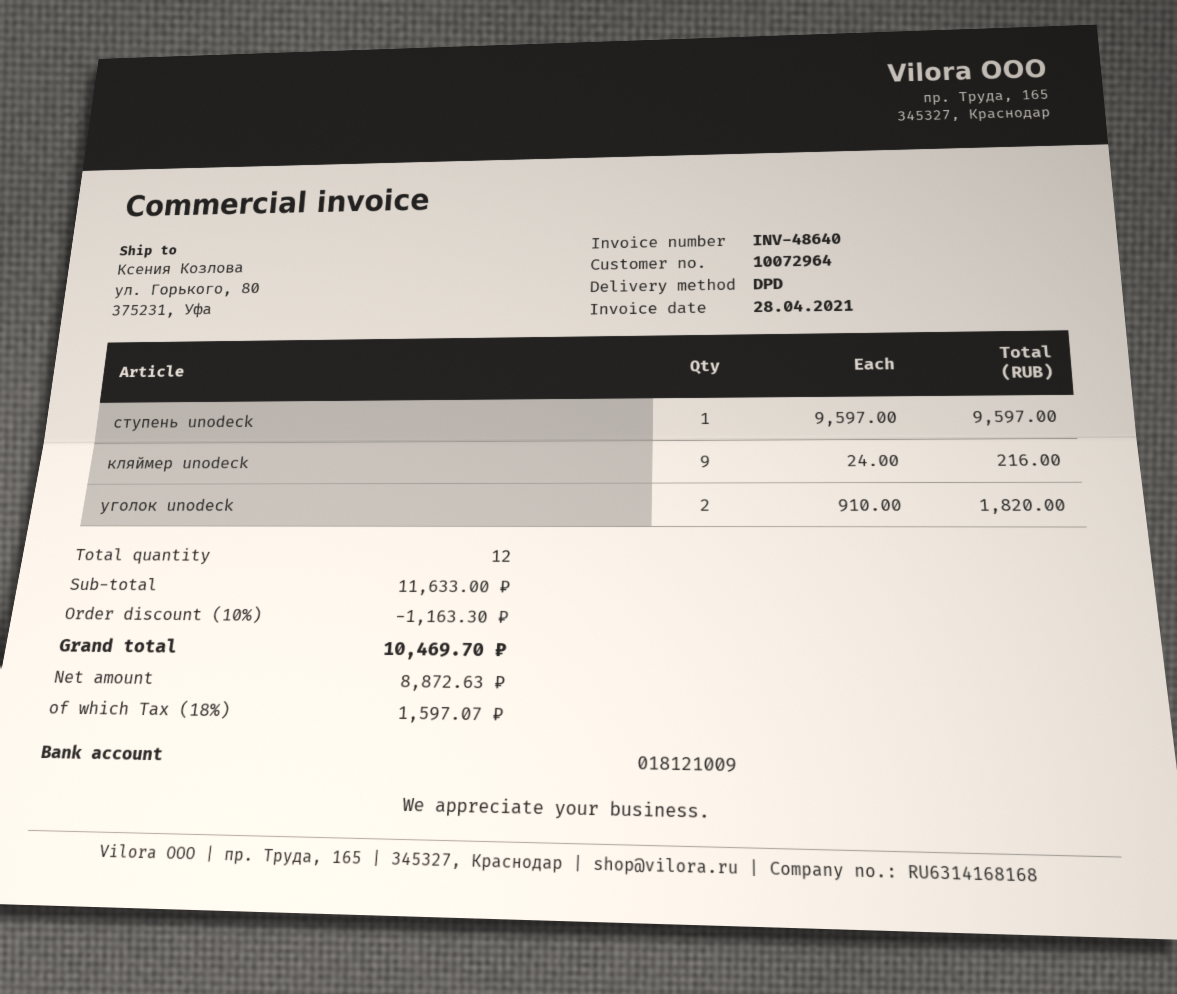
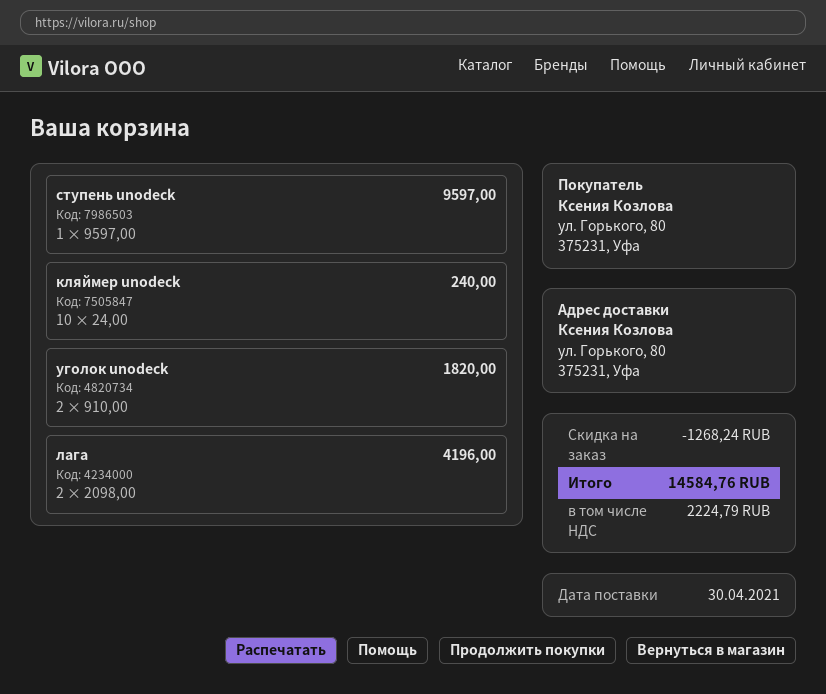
кляймер unodeck: 9 x 24.00 = 216.00 -> 10 x 24.00 = 240.00
лага: none -> 2 x 2098.00 = 4196.00
discount: 1163.30 -> 1268.24
tax: 1597.07 -> 2224.79
total: 10469.70 -> 14584.76

